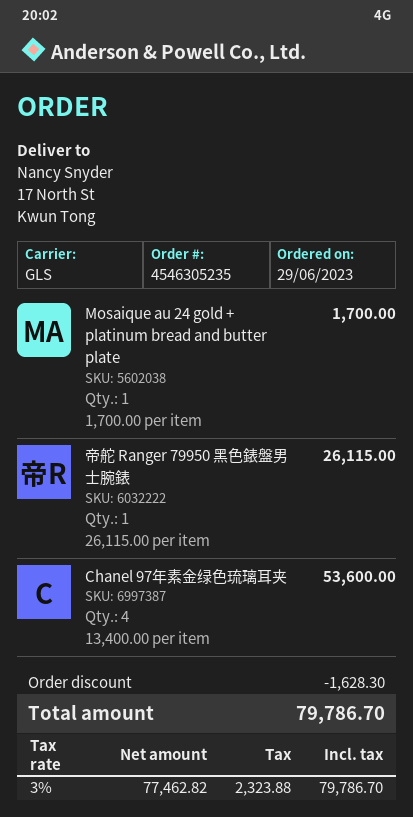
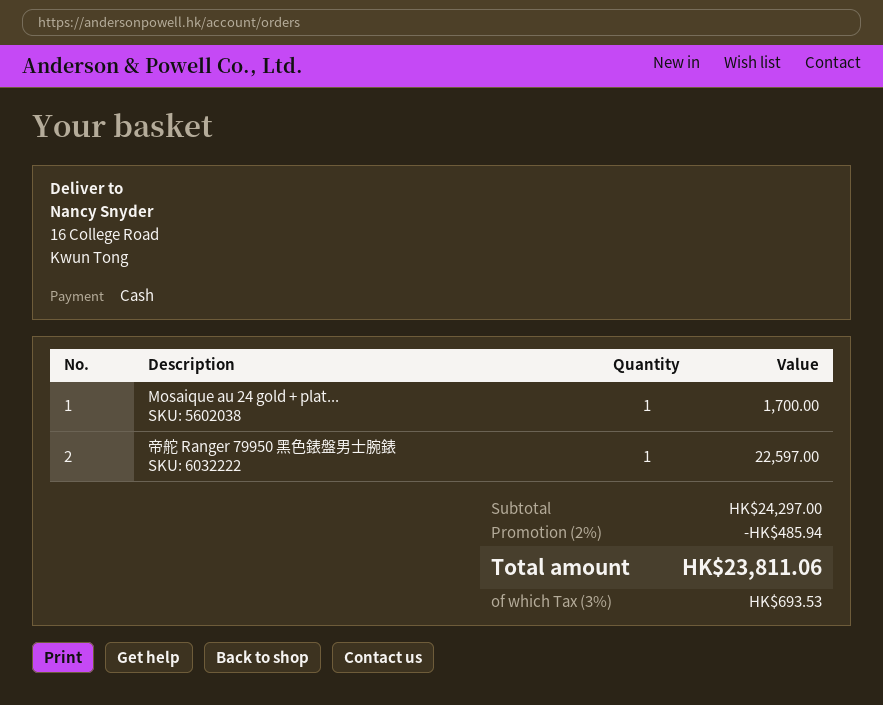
ship to: 17 North St, Kwun Tong -> 16 College Road, Kwun Tong
帝舵 Ranger 79950 黑色錶盤男士腕錶: 1 for 26115.00 -> 1 for 22597.00
Chanel 97年素金绿色琉璃耳夹: 4 for 53600.00 -> none
discount: 1628.30 -> 485.94
tax: 3% = 2323.88 -> 3% = 693.53
total: 79786.70 -> 23811.06

